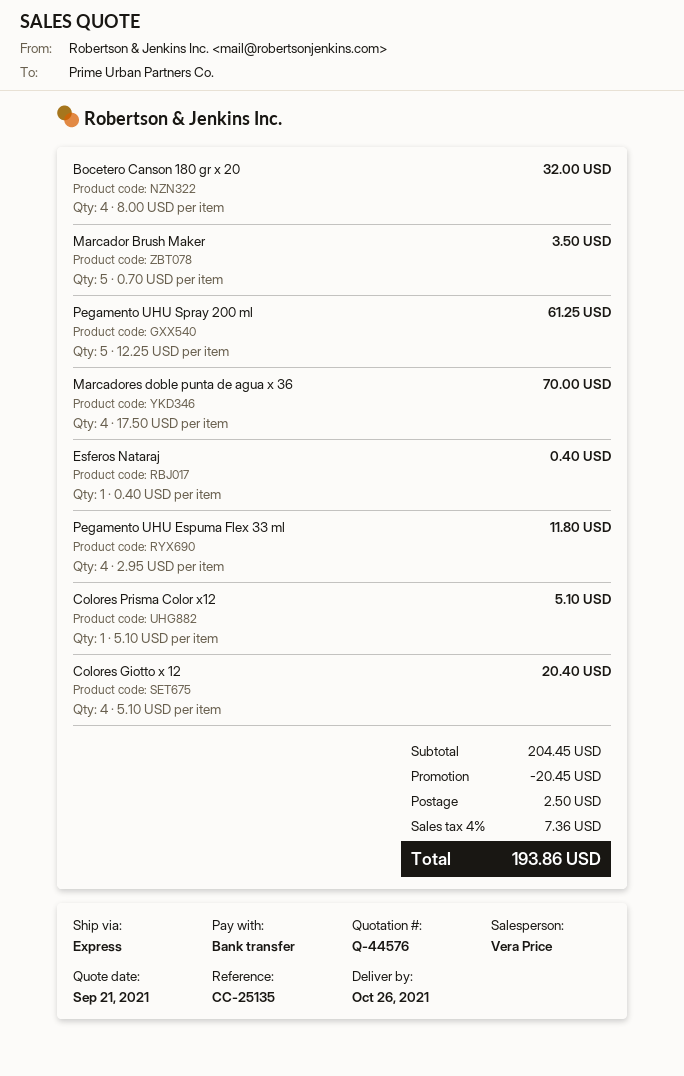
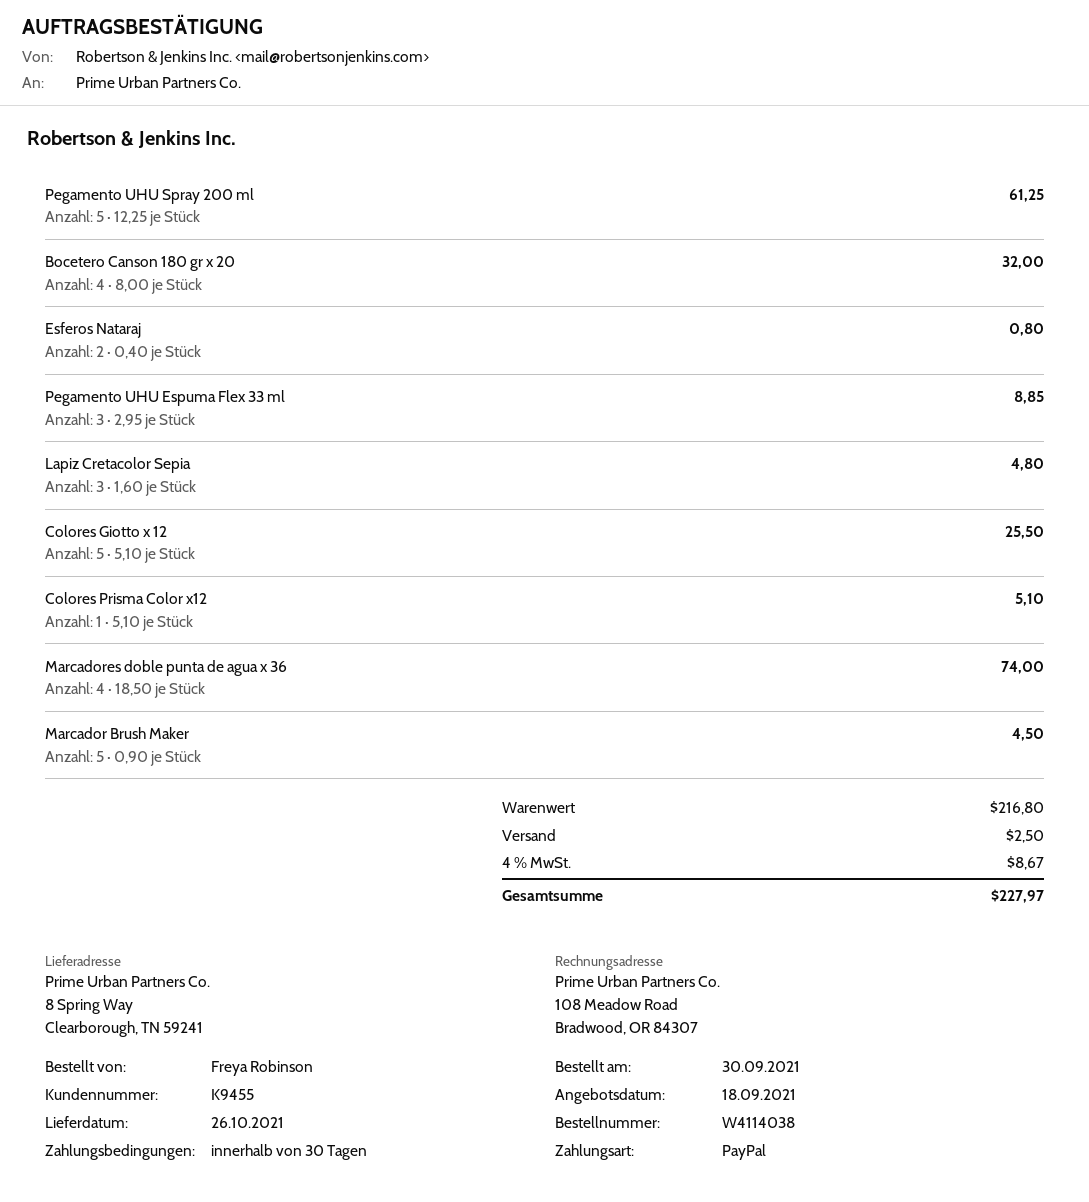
quote date: 2021-09-21 -> 2021-09-18
payment method: bank transfer -> PayPal
Marcador Brush Maker: 5 x 0.70 = 3.50 -> 5 x 0.90 = 4.50
Marcadores doble punta de agua x 36: 4 x 17.50 = 70.00 -> 4 x 18.50 = 74.00
Esferos Nataraj: 1 x 0.40 = 0.40 -> 2 x 0.40 = 0.80
Pegamento UHU Espuma Flex 33 ml: 4 x 2.95 = 11.80 -> 3 x 2.95 = 8.85
Colores Giotto x 12: 4 x 5.10 = 20.40 -> 5 x 5.10 = 25.50
Lapiz Cretacolor Sepia: none -> 3 x 1.60 = 4.80
subtotal: 204.45 -> 216.80
discount: 20.45 -> none
tax: 4% = 7.36 -> 4% = 8.67
total: 193.86 -> 227.97

